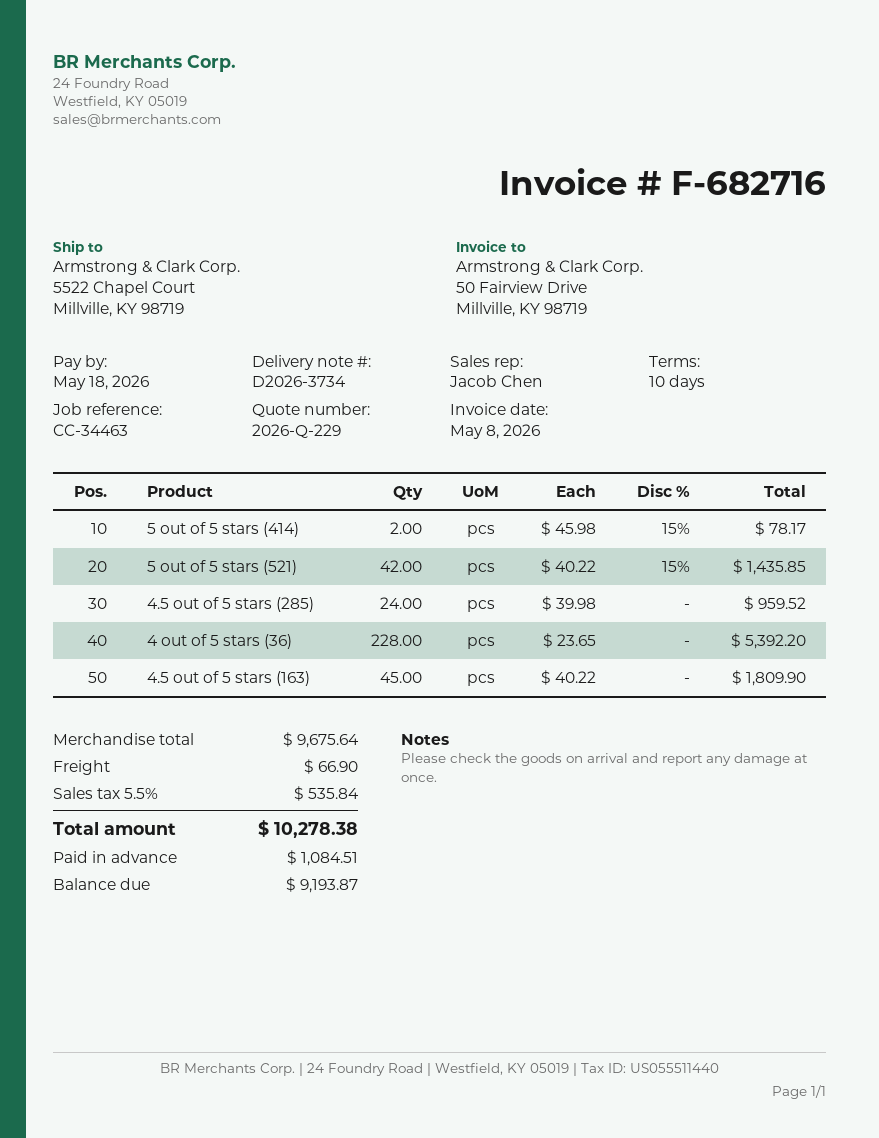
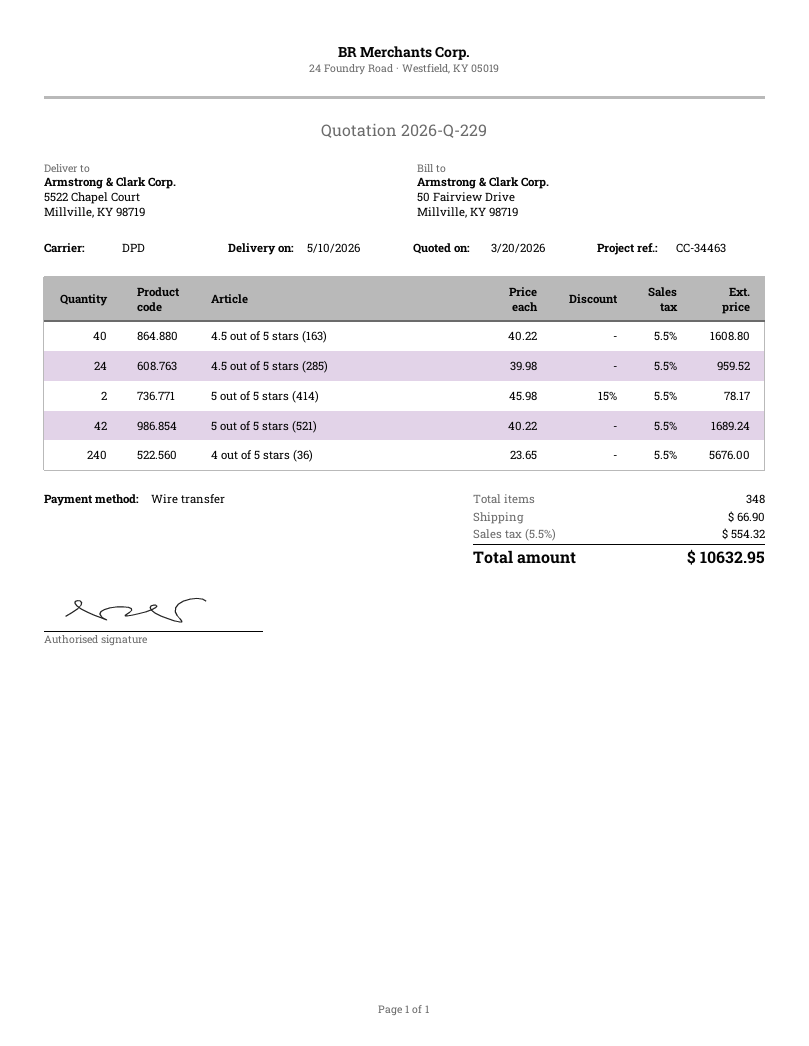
5 out of 5 stars (521): 42 x 40.22 - 15% = 1435.85 -> 42 x 40.22 = 1689.24
4 out of 5 stars (36): 228 x 23.65 = 5392.20 -> 240 x 23.65 = 5676.00
4.5 out of 5 stars (163): 45 x 40.22 = 1809.90 -> 40 x 40.22 = 1608.80
tax: 5.5% = 535.84 -> 5.5% = 554.32
total: 10278.38 -> 10632.95

